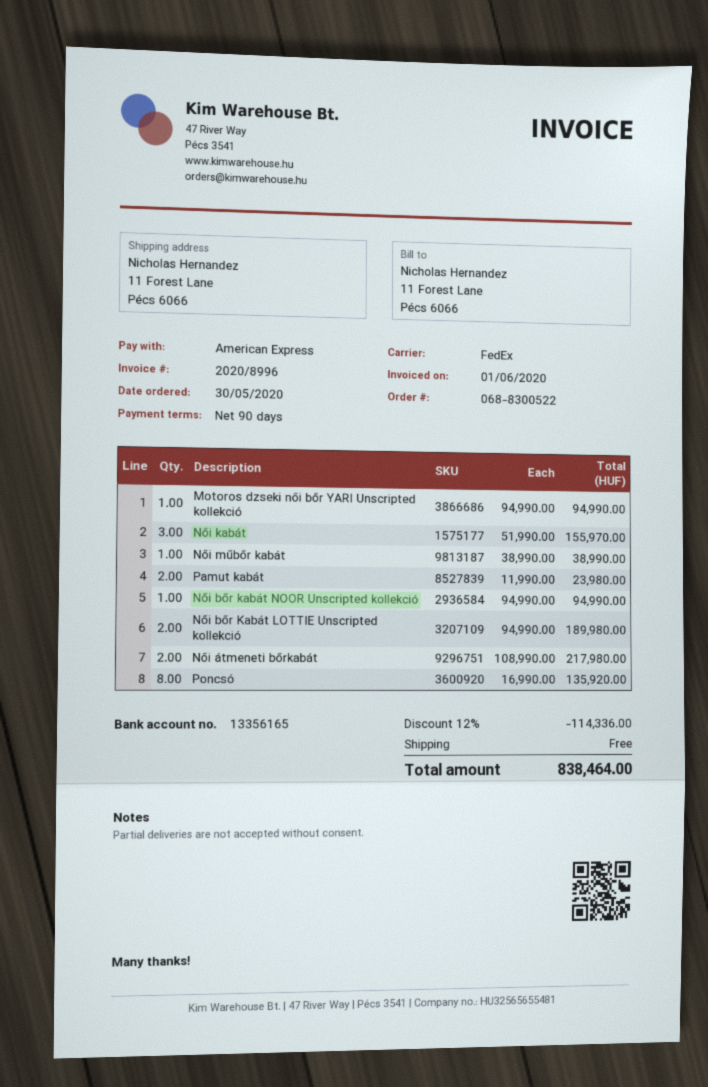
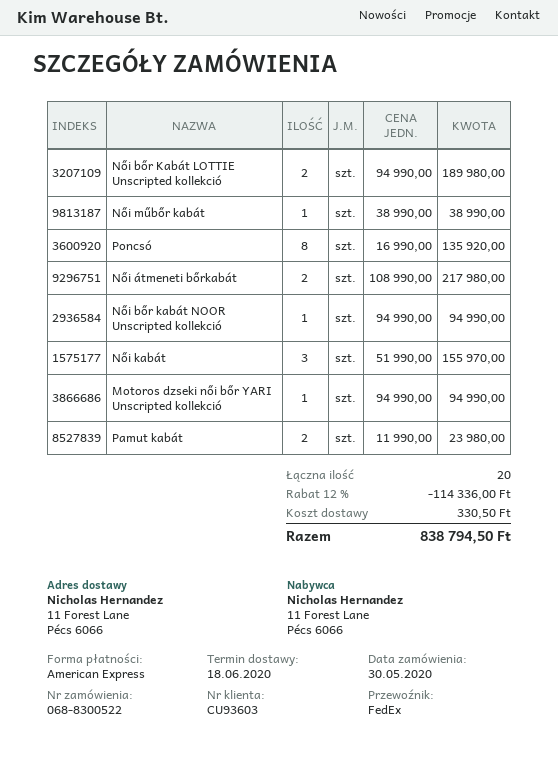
shipping: 0.00 -> 330.50
total: 838464.00 -> 838794.50

